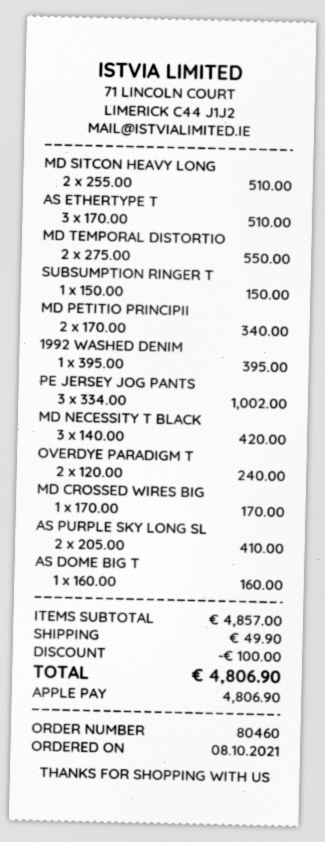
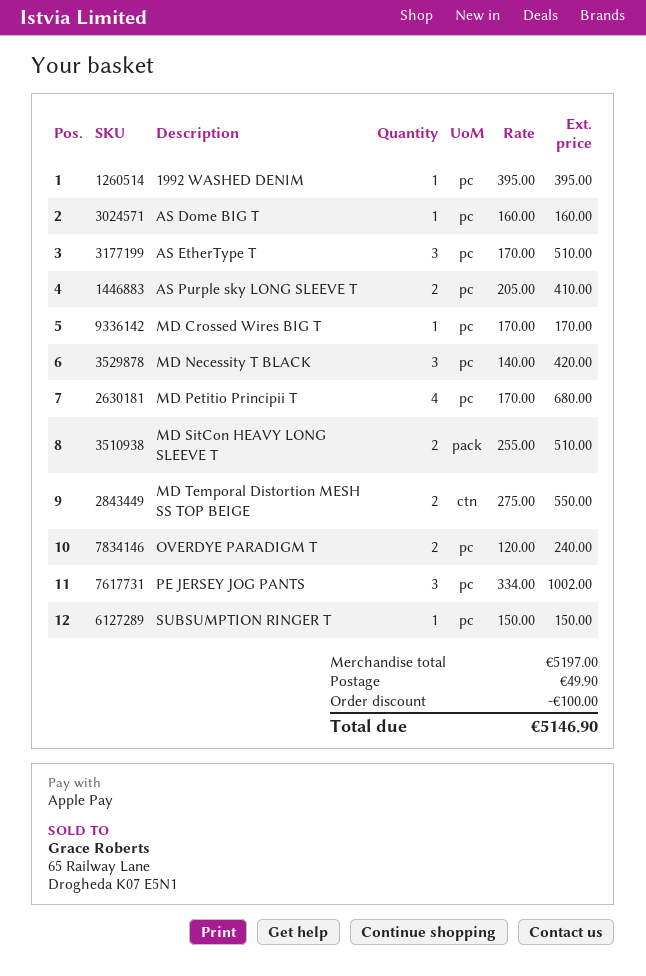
MD PETITIO PRINCIPII: 2 x 170.00 = 340.00 -> 4 x 170.00 = 680.00
subtotal: 4857.00 -> 5197.00
total: 4806.90 -> 5146.90

